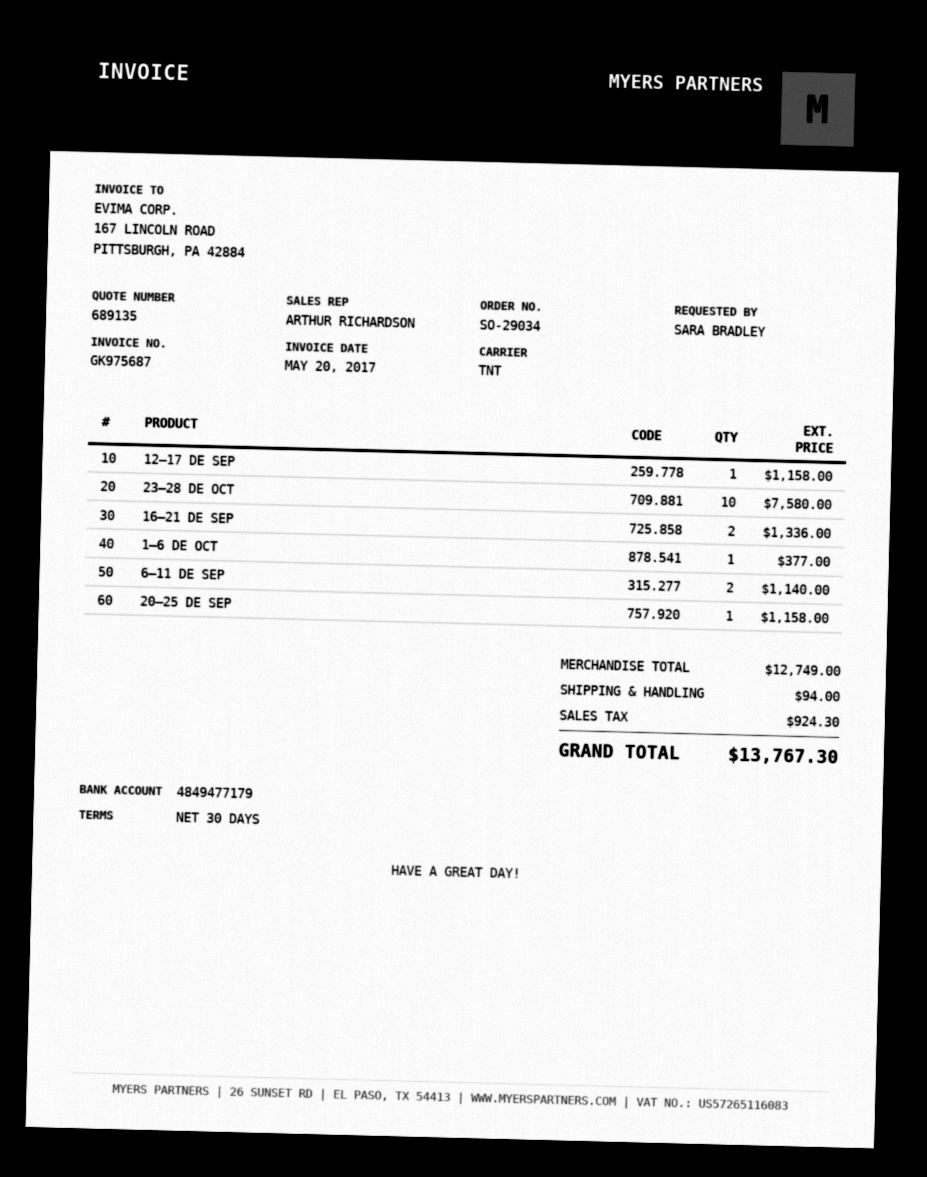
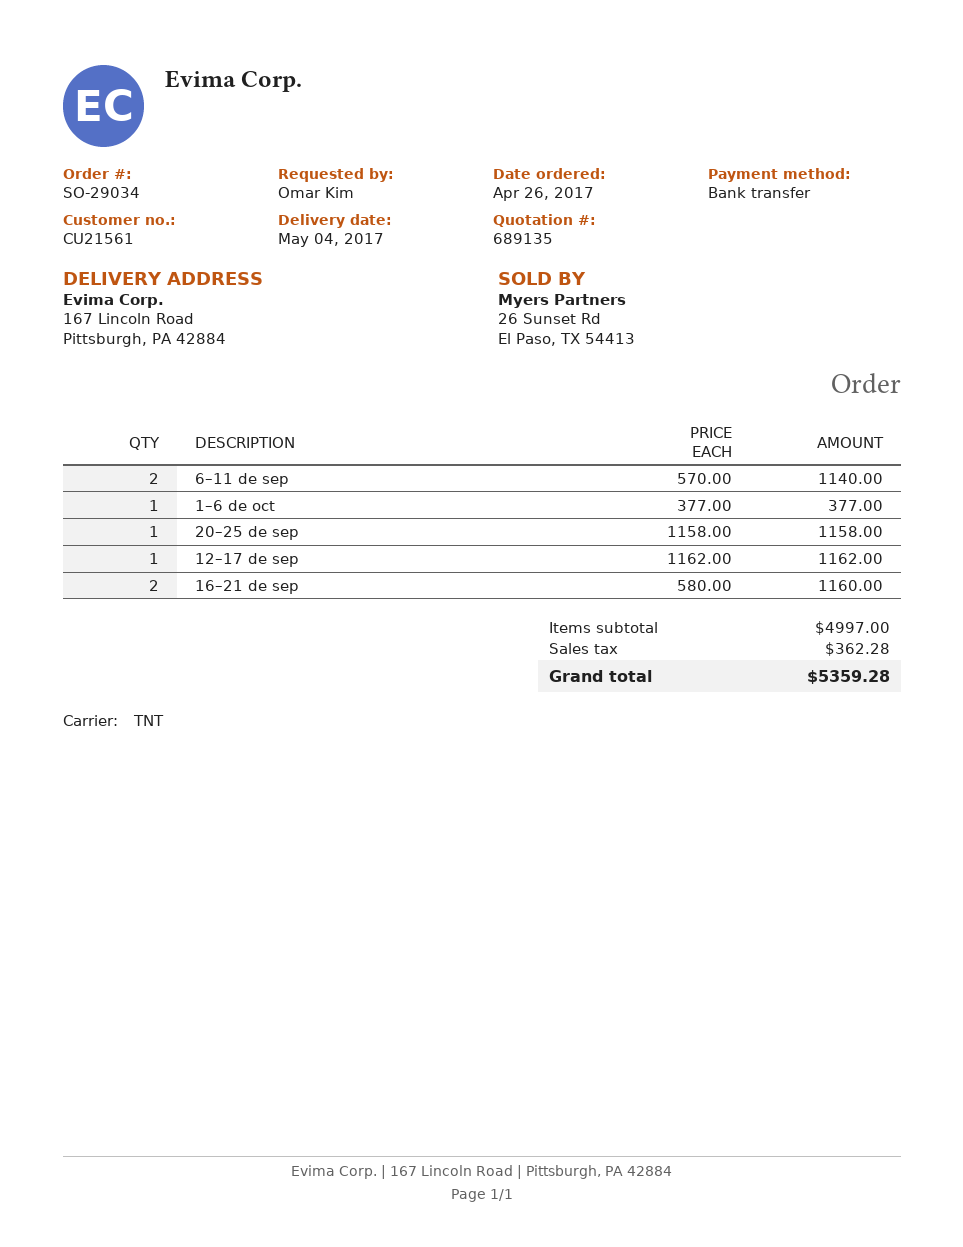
ordered by: SARA BRADLEY -> Omar Kim
12–17 DE SEP: 1 for 1158.00 -> 1 for 1162.00
23–28 DE OCT: 10 for 7580.00 -> none
16–21 DE SEP: 2 for 1336.00 -> 2 for 1160.00
subtotal: 12749.00 -> 4997.00
shipping: 94.00 -> none
tax: 924.30 -> 362.28
total: 13767.30 -> 5359.28

